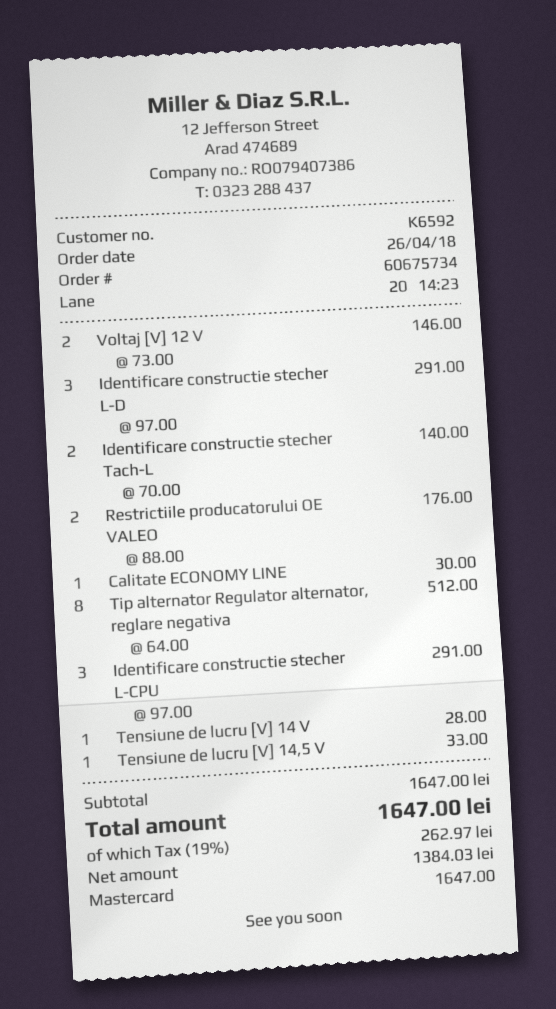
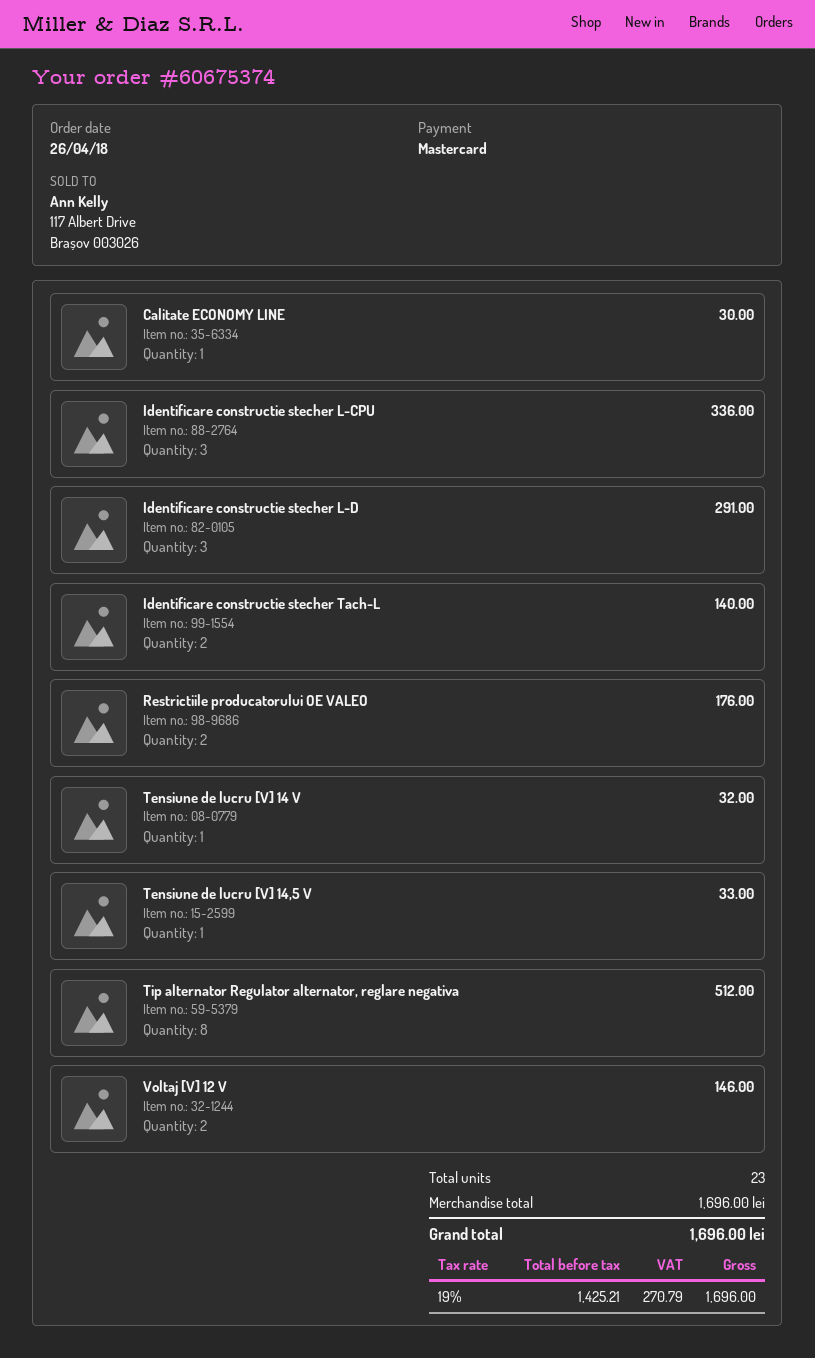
order number: 60675734 -> 60675374
Identificare constructie stecher L-CPU: 3 for 291.00 -> 3 for 336.00
Tensiune de lucru [V] 14 V: 1 for 28.00 -> 1 for 32.00
subtotal: 1647.00 -> 1696.00
net: 1384.03 -> 1425.21
tax: 19% = 262.97 -> 19% = 270.79
total: 1647.00 -> 1696.00

